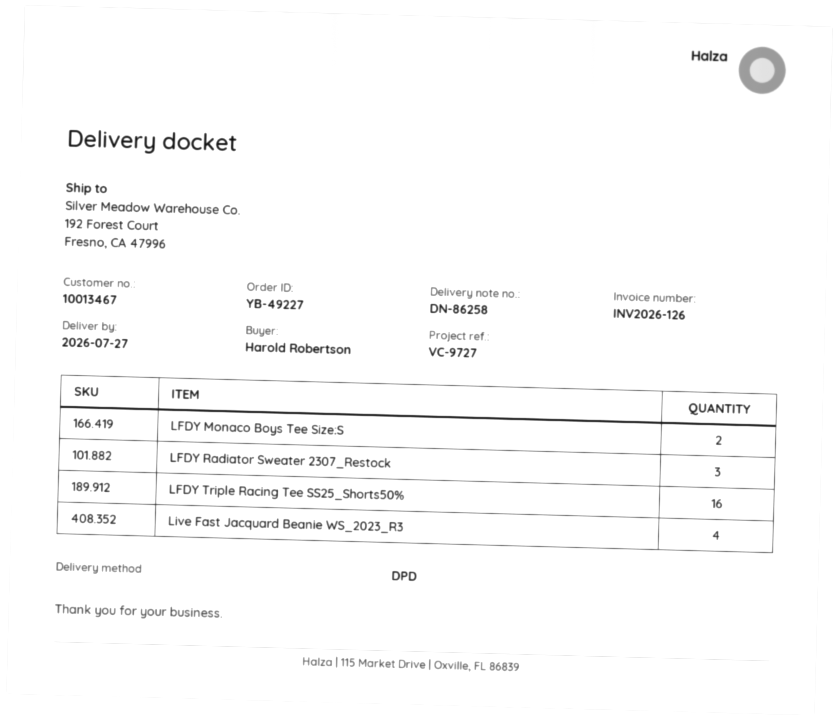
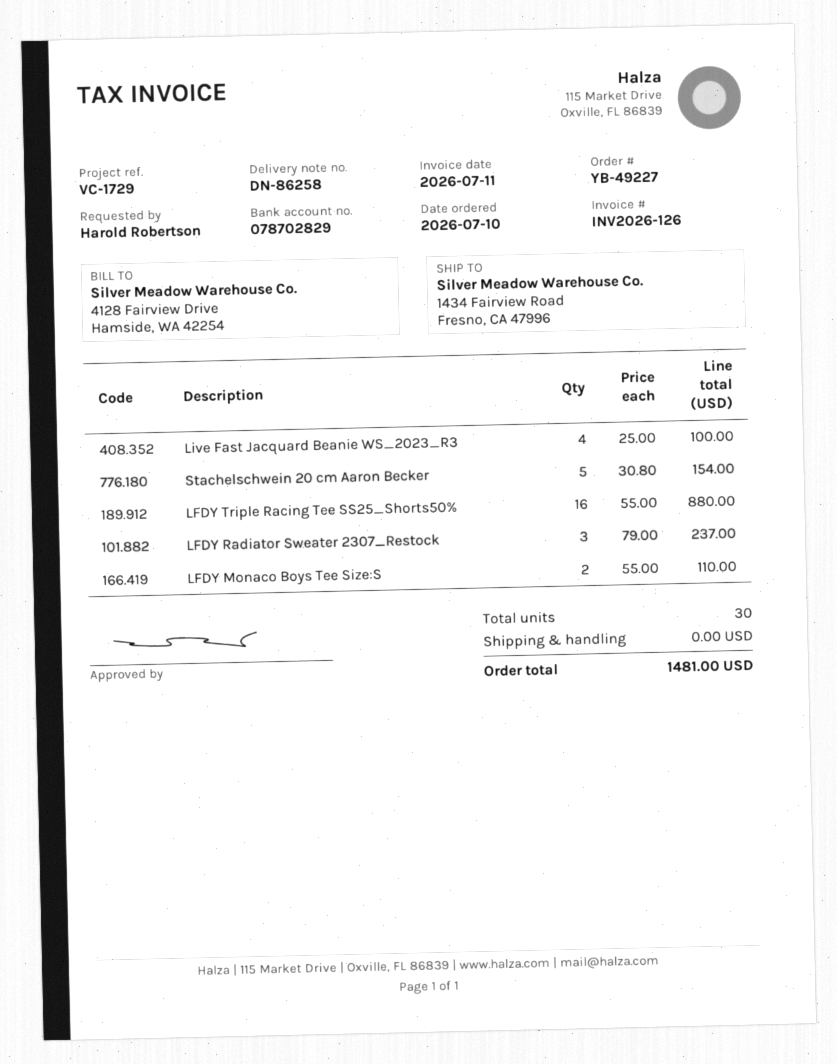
reference: VC-9727 -> VC-1729
ship to: 192 Forest Court, Fresno, CA 47996 -> 1434 Fairview Road, Fresno, CA 47996
Stachelschwein 20 cm Aaron Becker: none -> 5

